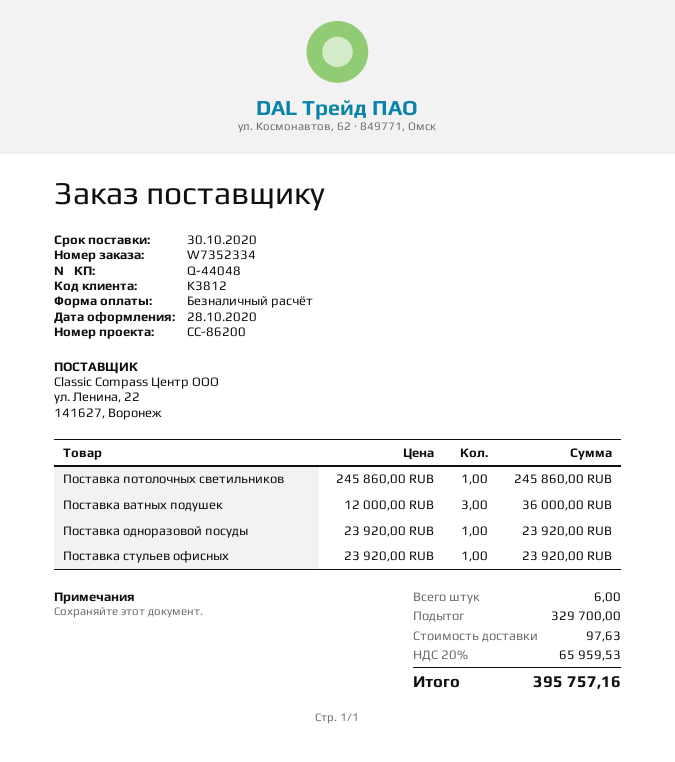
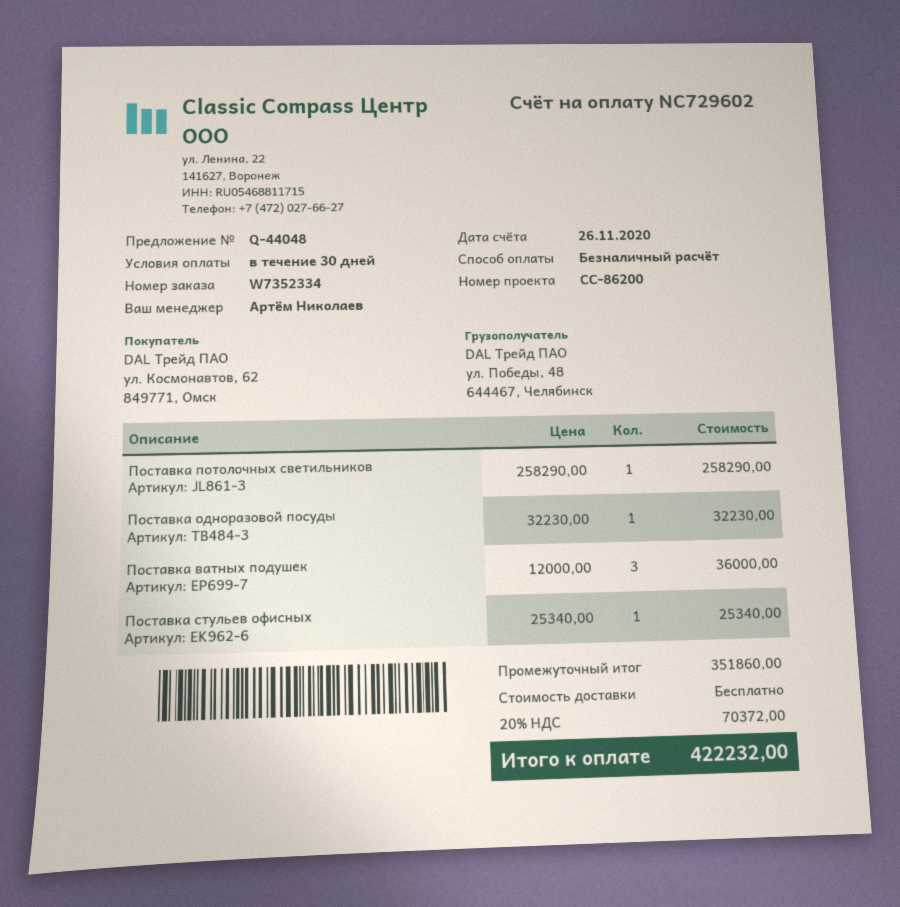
Поставка потолочных светильников: 1 x 245860.00 = 245860.00 -> 1 x 258290.00 = 258290.00
Поставка одноразовой посуды: 1 x 23920.00 = 23920.00 -> 1 x 32230.00 = 32230.00
Поставка стульев офисных: 1 x 23920.00 = 23920.00 -> 1 x 25340.00 = 25340.00
subtotal: 329700.00 -> 351860.00
shipping: 97.63 -> 0.00
tax: 20% = 65959.53 -> 20% = 70372.00
total: 395757.16 -> 422232.00

